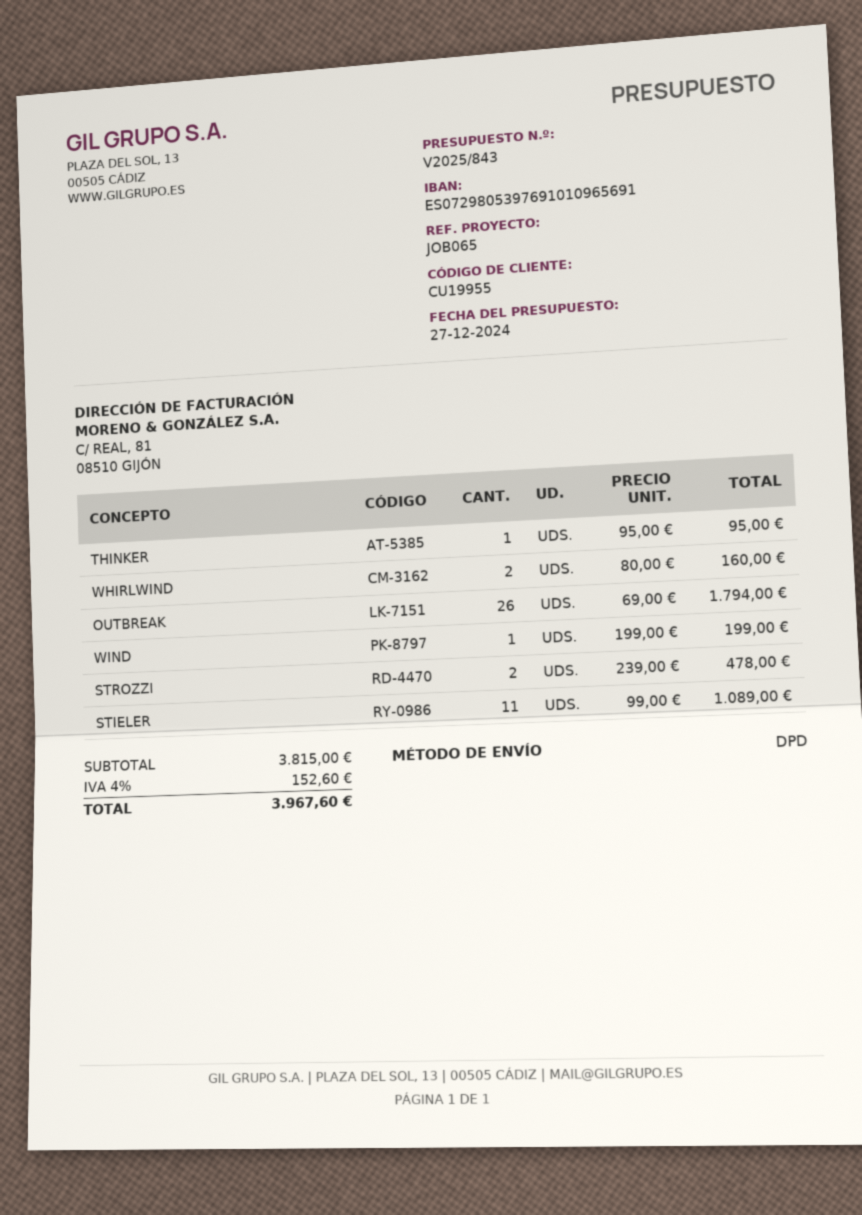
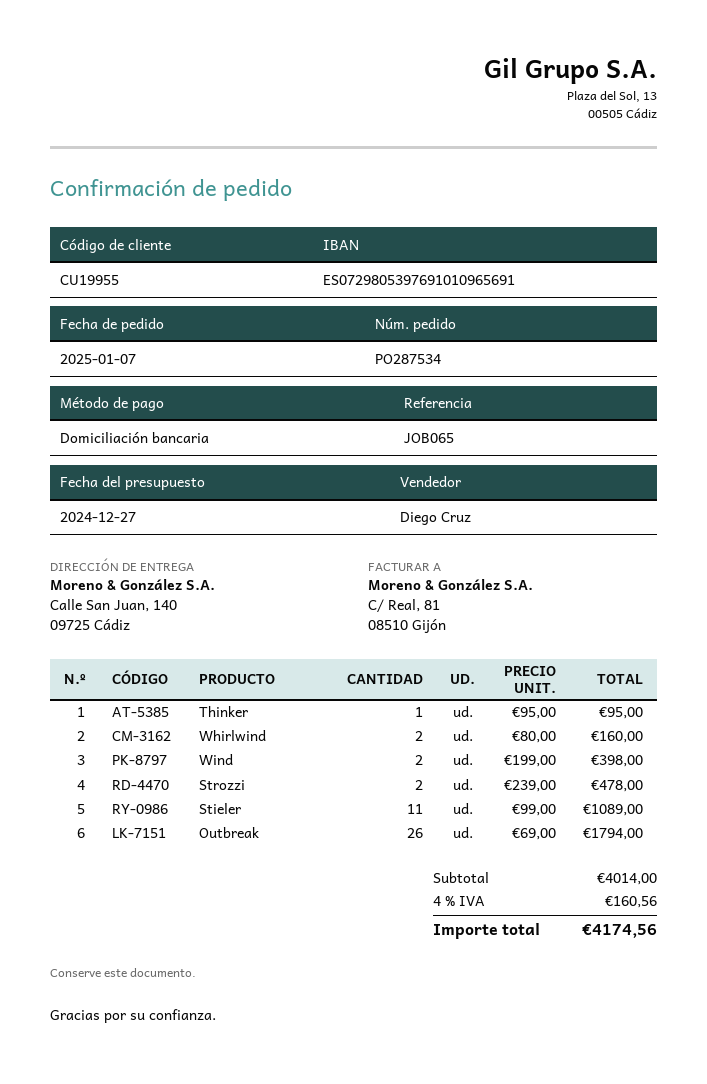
WIND: 1 x 199.00 = 199.00 -> 2 x 199.00 = 398.00
subtotal: 3815.00 -> 4014.00
tax: 4% = 152.60 -> 4% = 160.56
total: 3967.60 -> 4174.56

